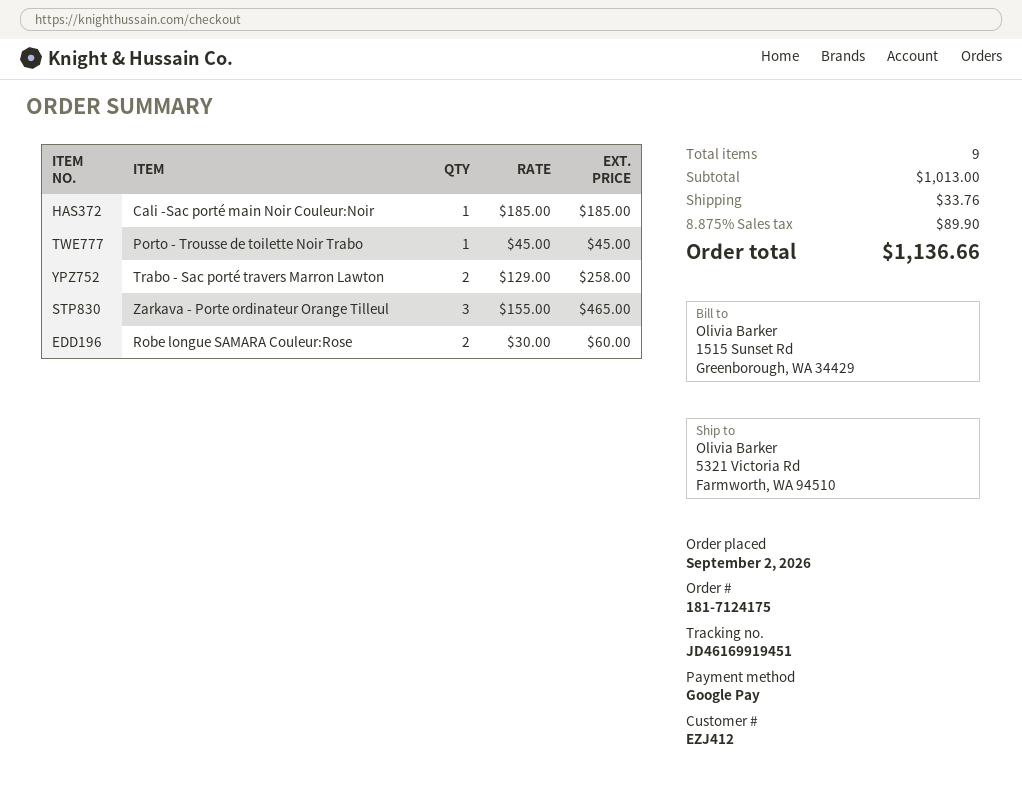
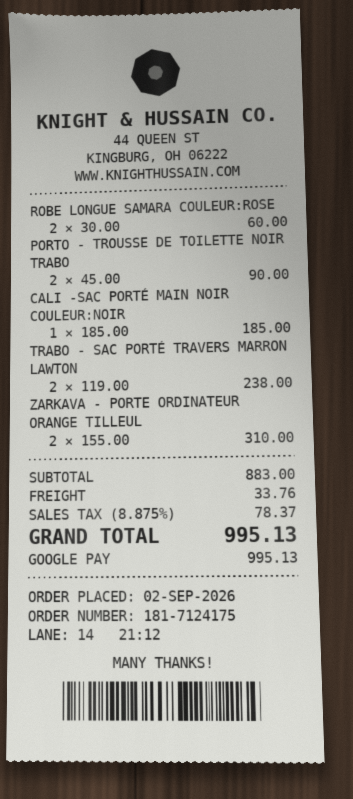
Porto - Trousse de toilette Noir Trabo: 1 x 45.00 = 45.00 -> 2 x 45.00 = 90.00
Trabo - Sac porté travers Marron Lawton: 2 x 129.00 = 258.00 -> 2 x 119.00 = 238.00
Zarkava - Porte ordinateur Orange Tilleul: 3 x 155.00 = 465.00 -> 2 x 155.00 = 310.00
subtotal: 1013.00 -> 883.00
tax: 8.875% = 89.90 -> 8.875% = 78.37
total: 1136.66 -> 995.13

